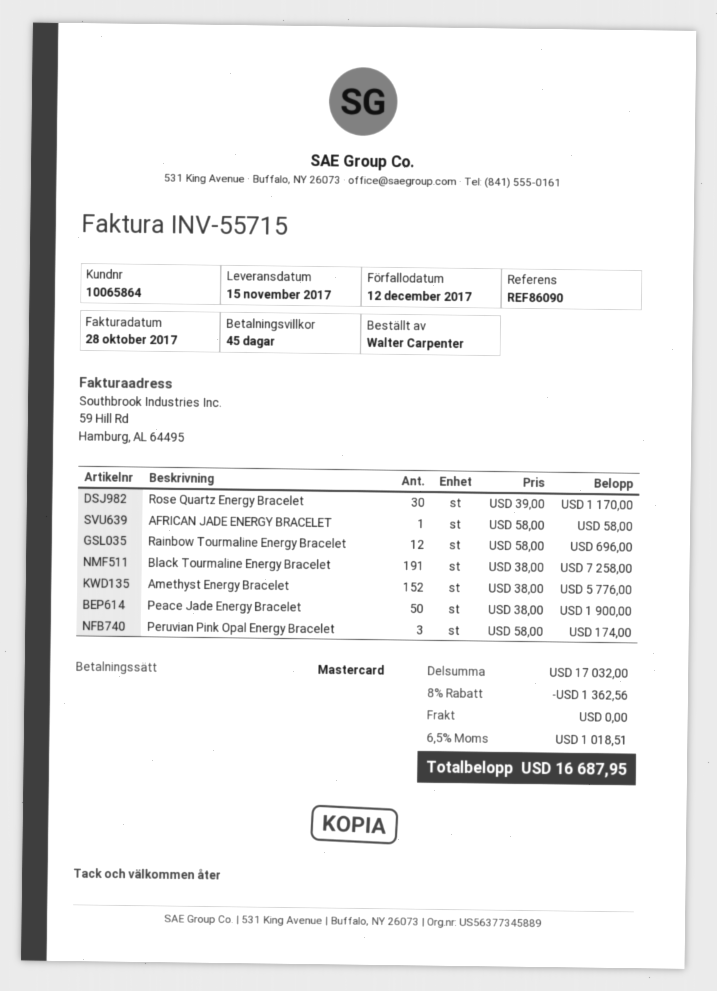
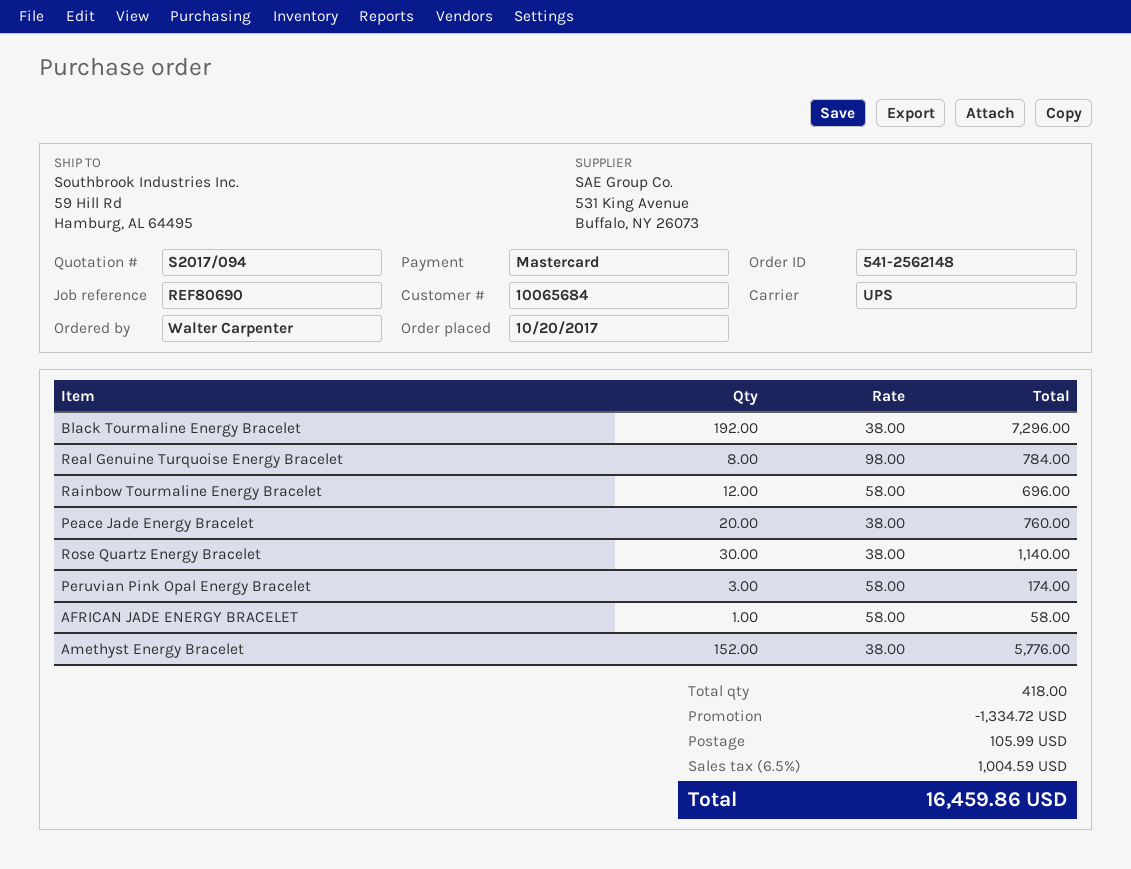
customer number: 10065864 -> 10065684
reference: REF86090 -> REF80690
Rose Quartz Energy Bracelet: 30 x 39.00 = 1170.00 -> 30 x 38.00 = 1140.00
Black Tourmaline Energy Bracelet: 191 x 38.00 = 7258.00 -> 192 x 38.00 = 7296.00
Peace Jade Energy Bracelet: 50 x 38.00 = 1900.00 -> 20 x 38.00 = 760.00
Real Genuine Turquoise Energy Bracelet: none -> 8 x 98.00 = 784.00
discount: 1362.56 -> 1334.72
shipping: 0.00 -> 105.99
tax: 6.5% = 1018.51 -> 6.5% = 1004.59
total: 16687.95 -> 16459.86

